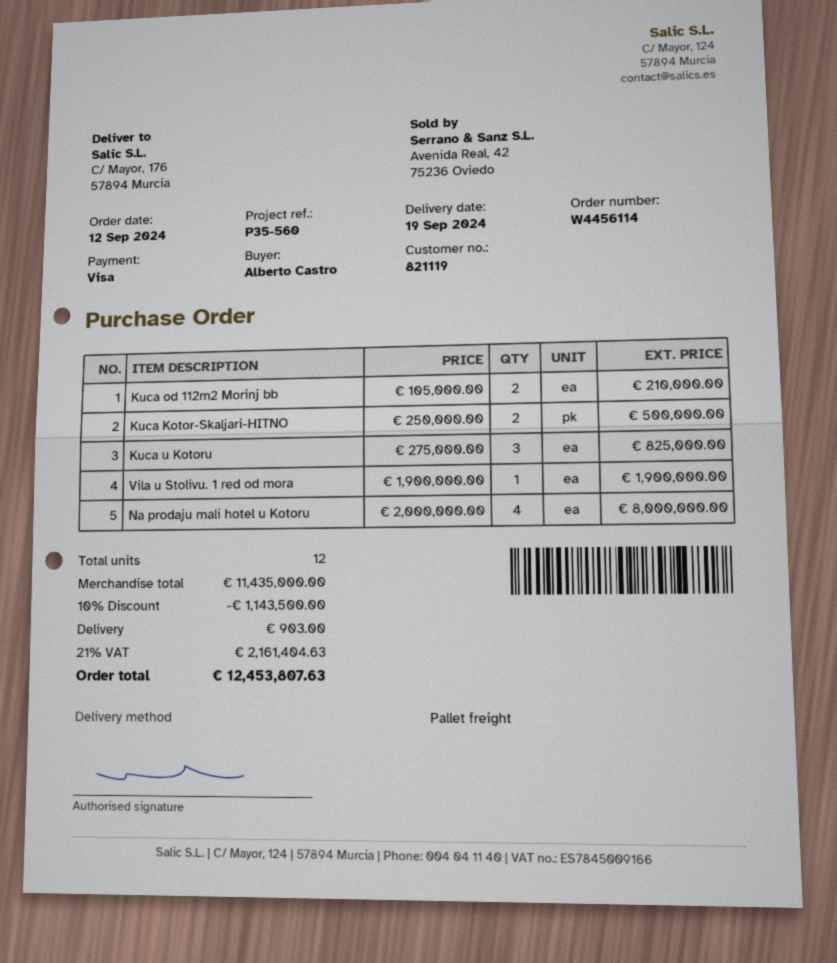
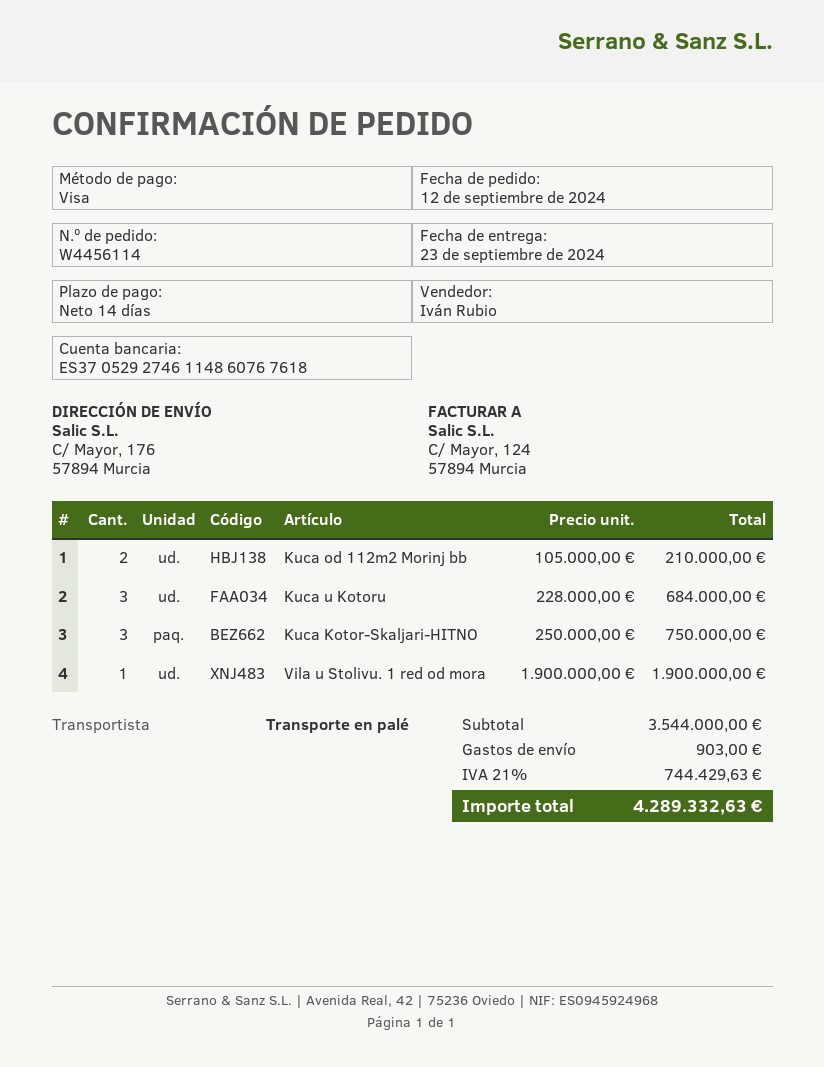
delivery date: 2024-09-19 -> 2024-09-23
Kuca Kotor-Skaljari-HITNO: 2 x 250000.00 = 500000.00 -> 3 x 250000.00 = 750000.00
Kuca u Kotoru: 3 x 275000.00 = 825000.00 -> 3 x 228000.00 = 684000.00
Na prodaju mali hotel u Kotoru: 4 x 2000000.00 = 8000000.00 -> none
subtotal: 11435000.00 -> 3544000.00
discount: 10% = 1143500.00 -> none
tax: 21% = 2161404.63 -> 21% = 744429.63
total: 12453807.63 -> 4289332.63

